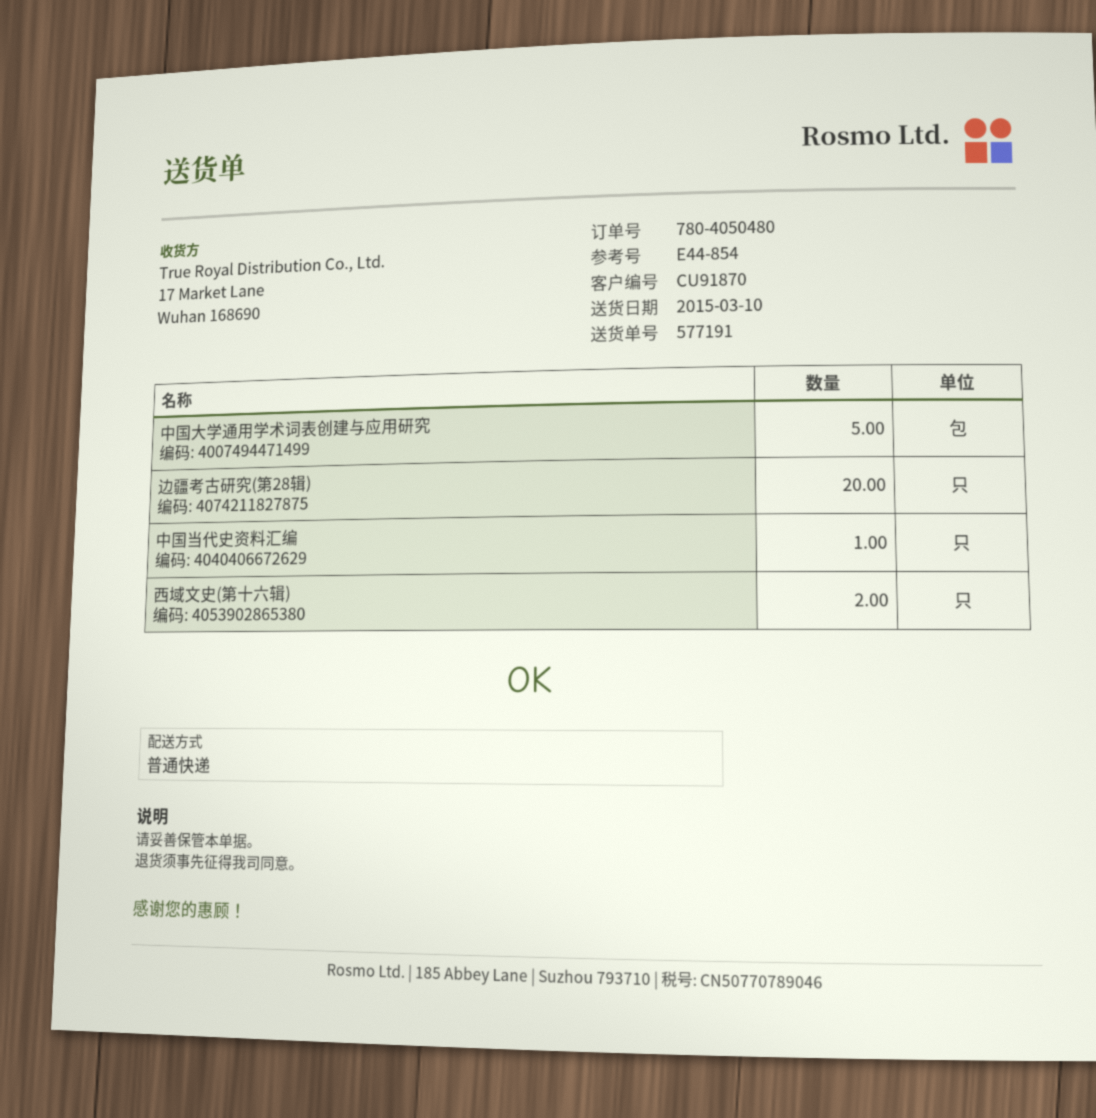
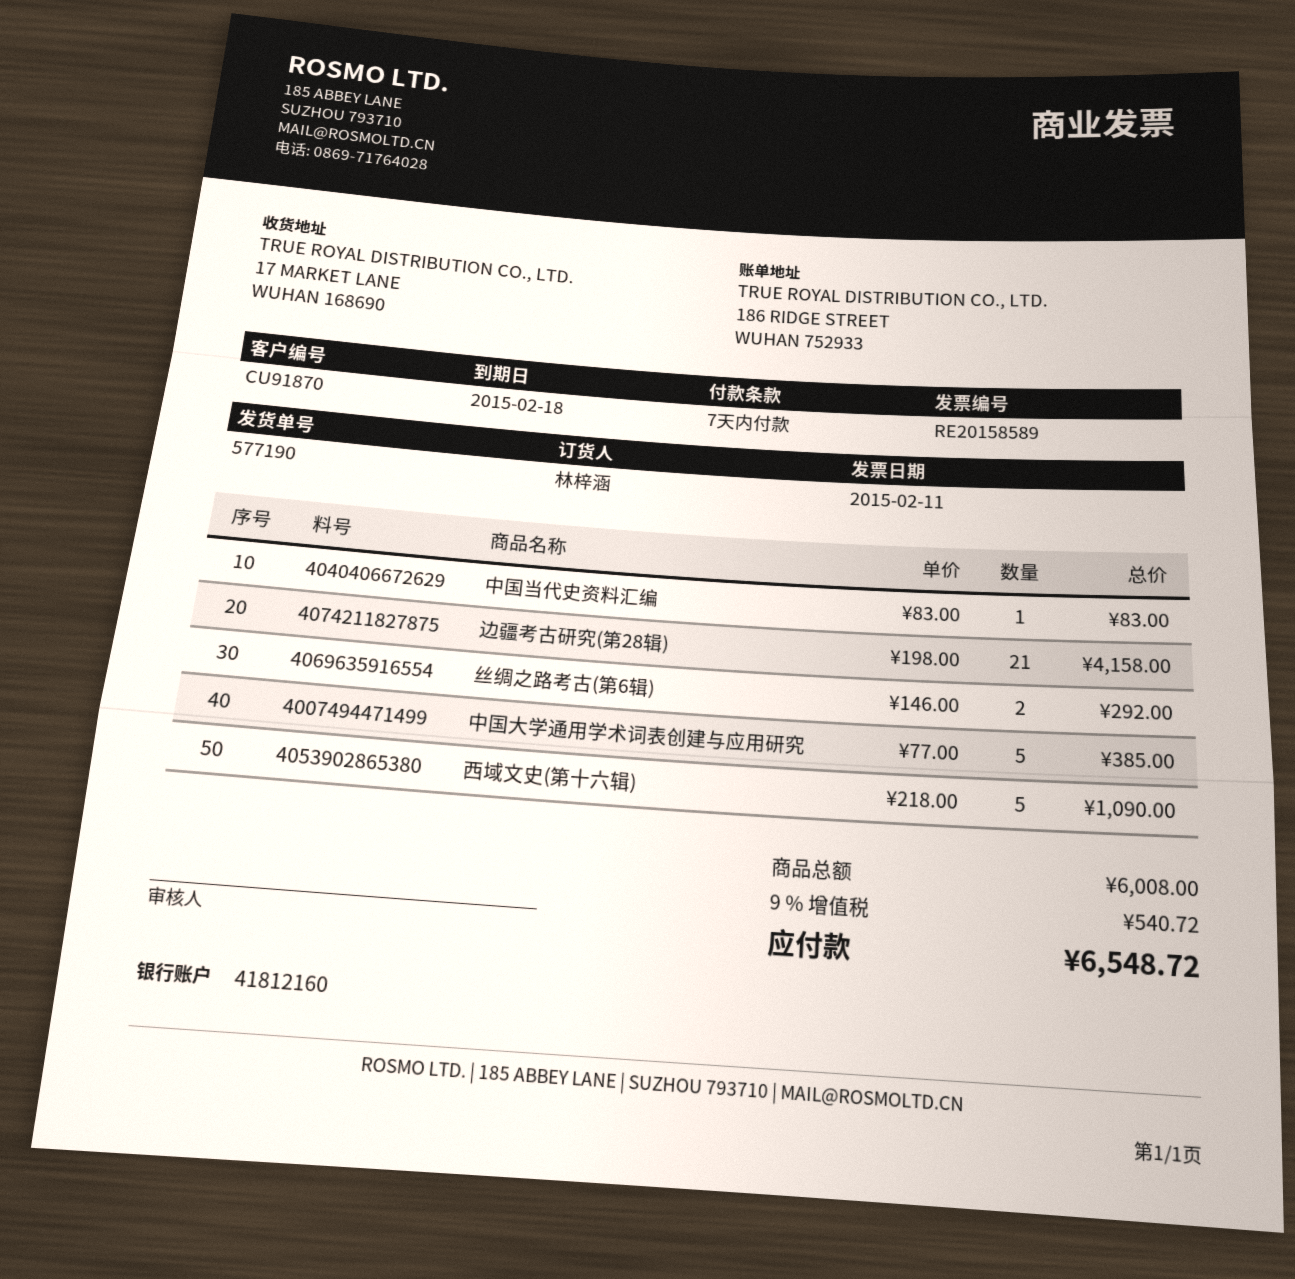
delivery note number: 577191 -> 577190
边疆考古研究(第28辑): 20 -> 21
西域文史(第十六辑): 2 -> 5
丝绸之路考古(第6辑): none -> 2

